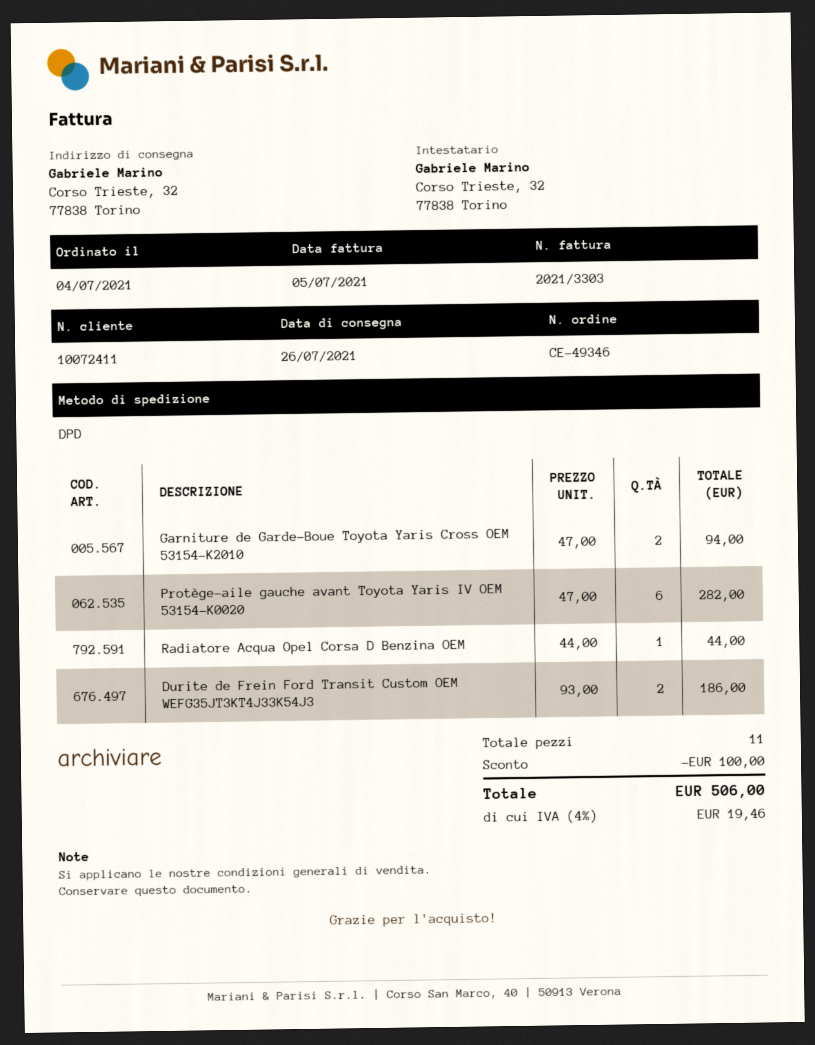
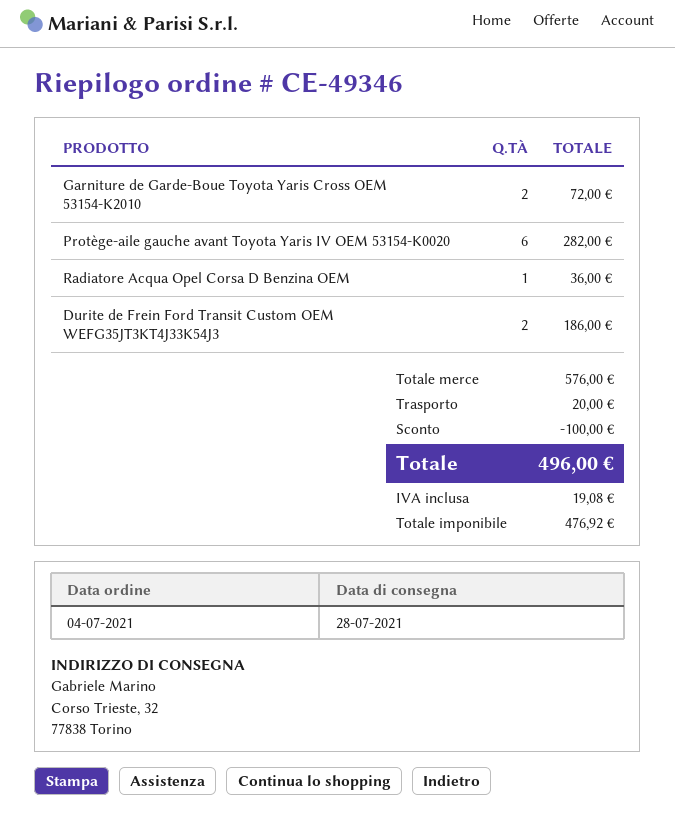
delivery date: 2021-07-26 -> 2021-07-28
Garniture de Garde-Boue Toyota Yaris Cross OEM 53154-K2010: 2 for 94.00 -> 2 for 72.00
Radiatore Acqua Opel Corsa D Benzina OEM: 1 for 44.00 -> 1 for 36.00
shipping: none -> 20.00
tax: 19.46 -> 19.08
total: 506.00 -> 496.00

